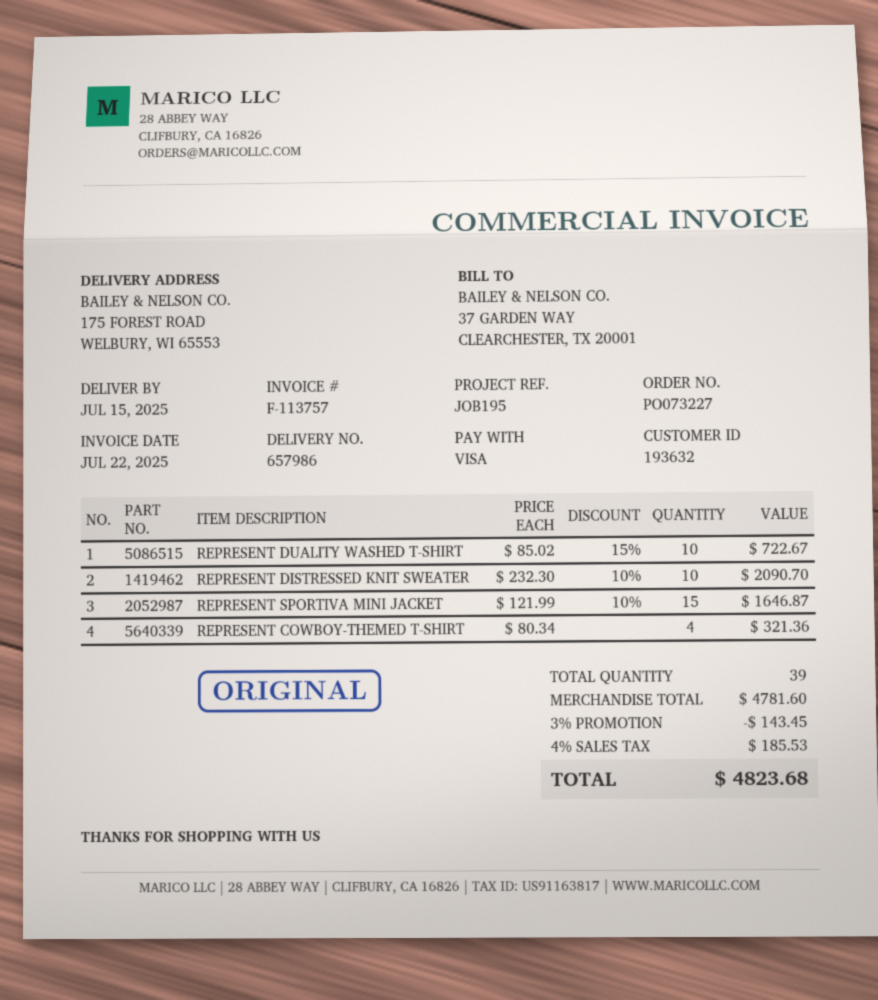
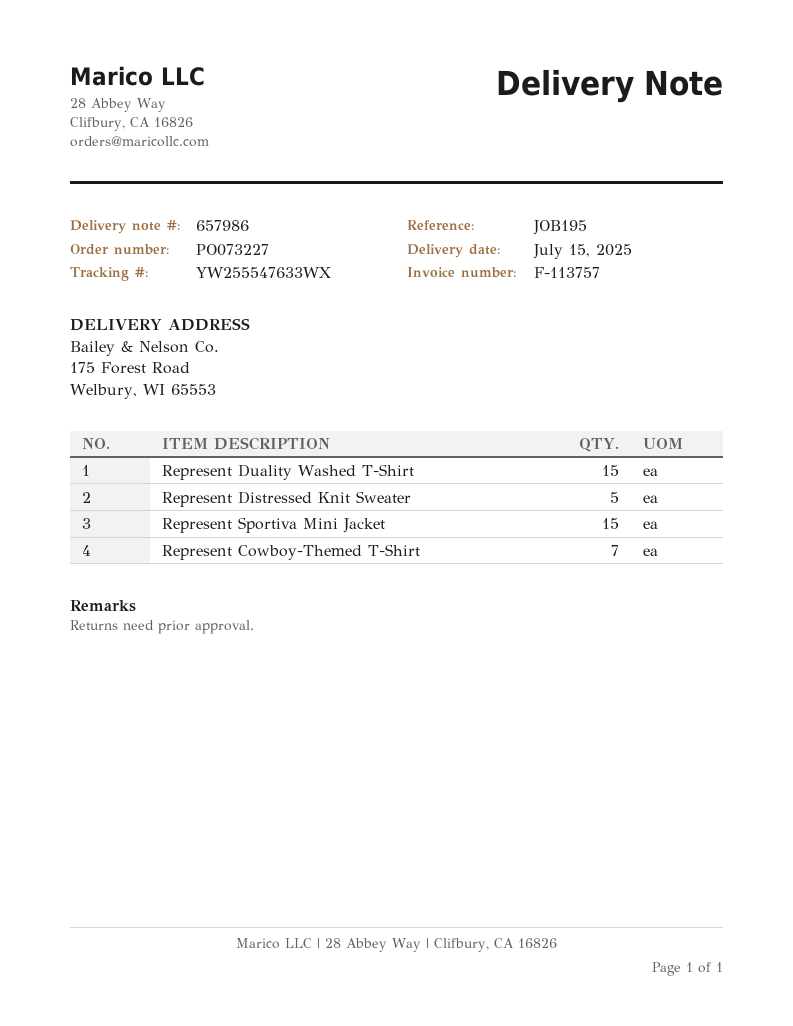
REPRESENT DUALITY WASHED T-SHIRT: 10 -> 15
REPRESENT DISTRESSED KNIT SWEATER: 10 -> 5
REPRESENT COWBOY-THEMED T-SHIRT: 4 -> 7

